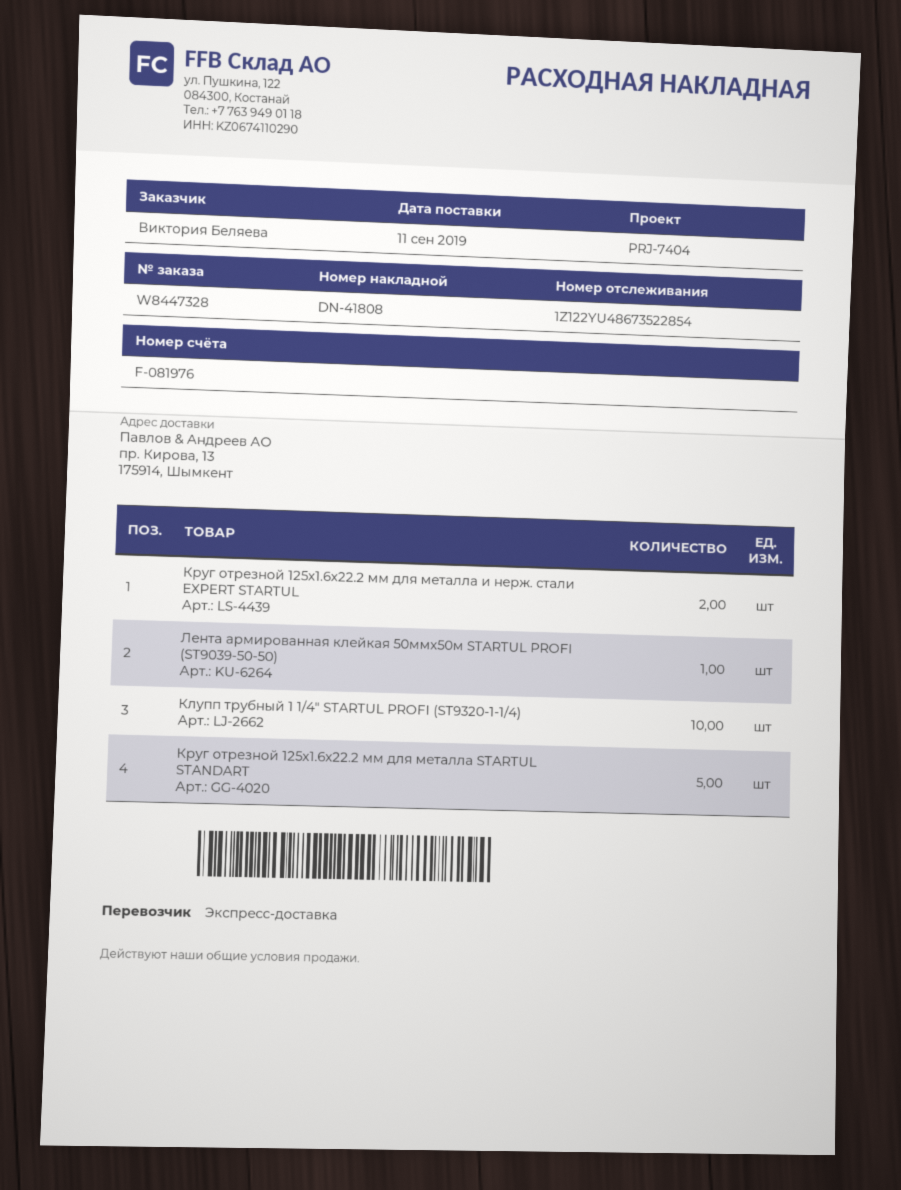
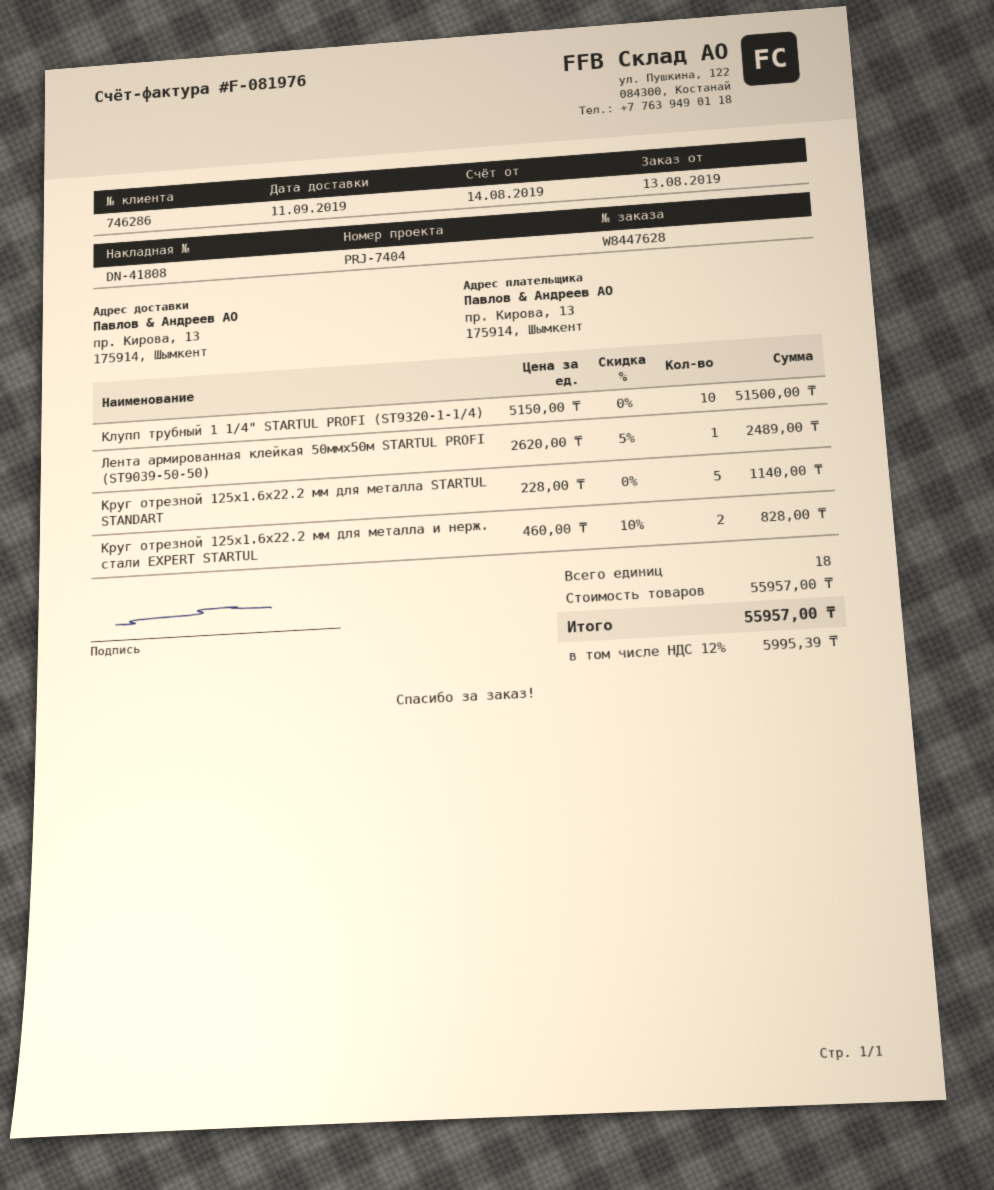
order number: W8447328 -> W8447628

